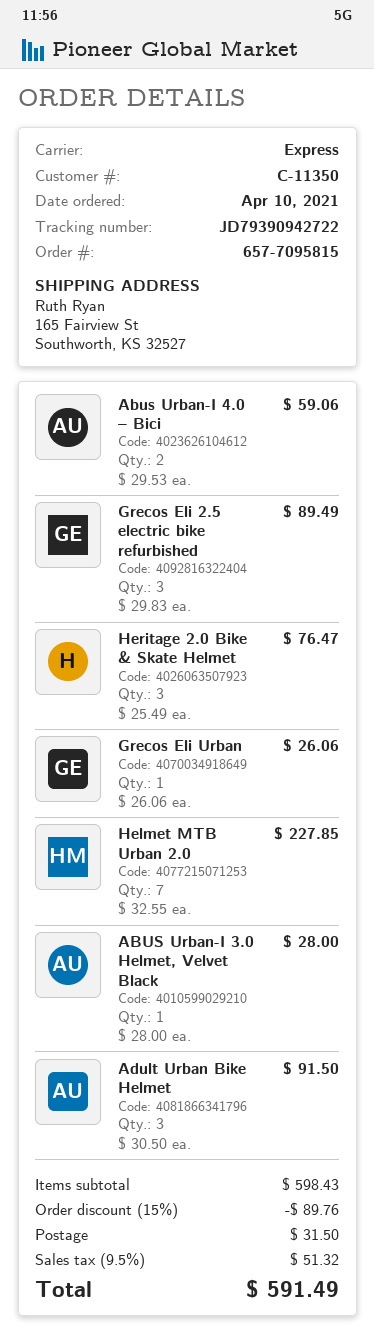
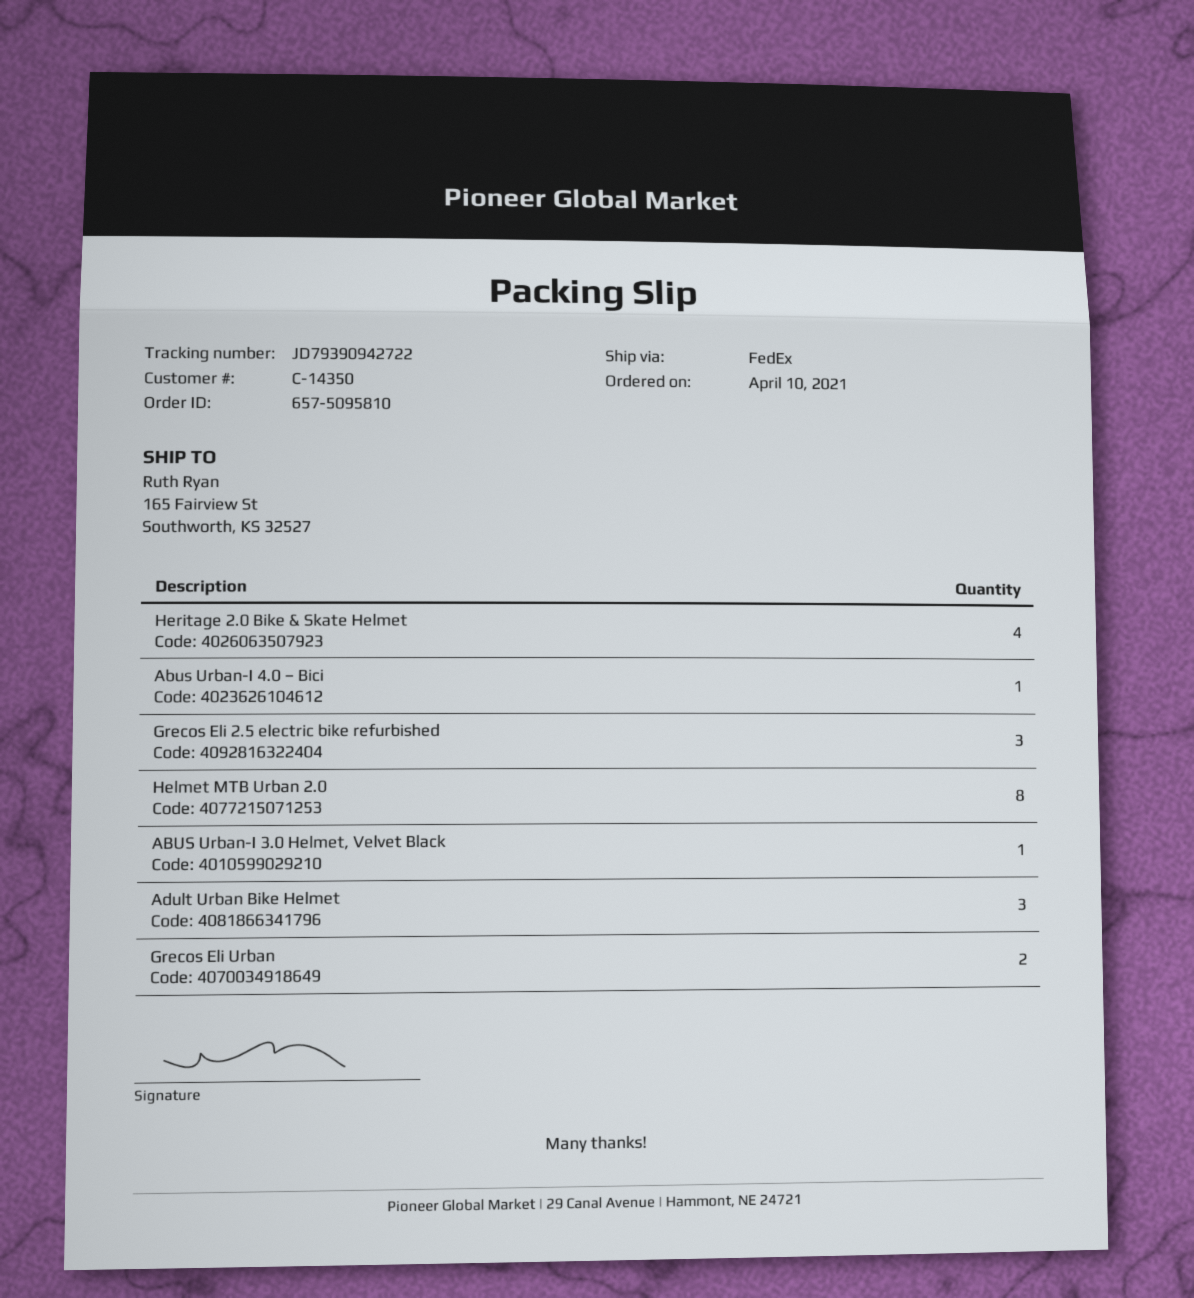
order number: 657-7095815 -> 657-5095810
customer number: C-11350 -> C-14350
shipping method: express -> FedEx
Abus Urban-I 4.0 – Bici: 2 -> 1
Heritage 2.0 Bike & Skate Helmet: 3 -> 4
Grecos Eli Urban: 1 -> 2
Helmet MTB Urban 2.0: 7 -> 8

